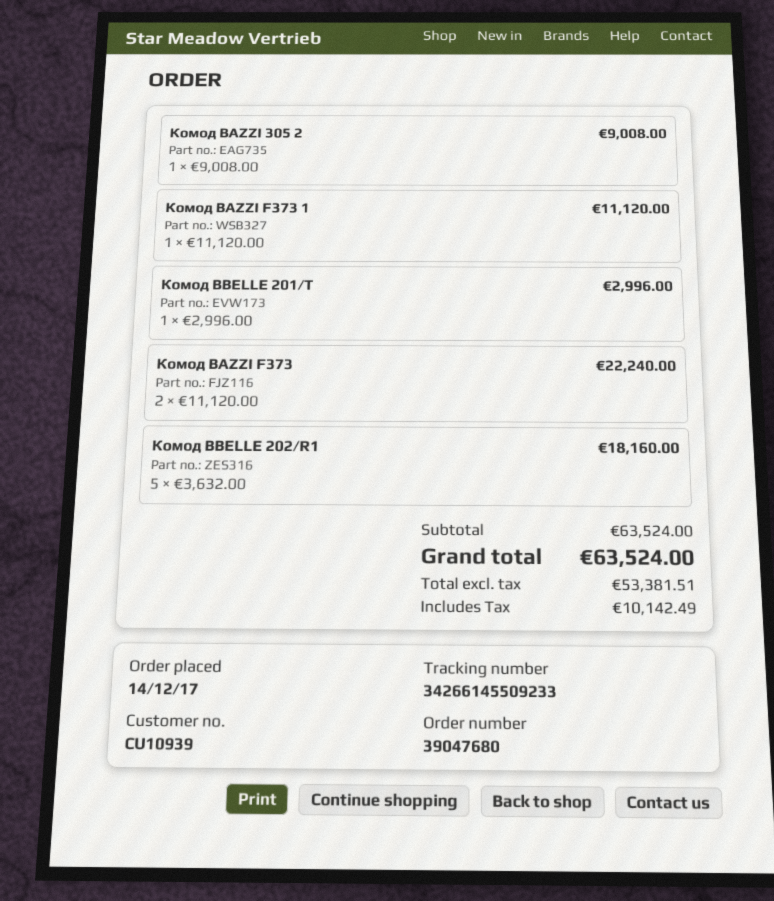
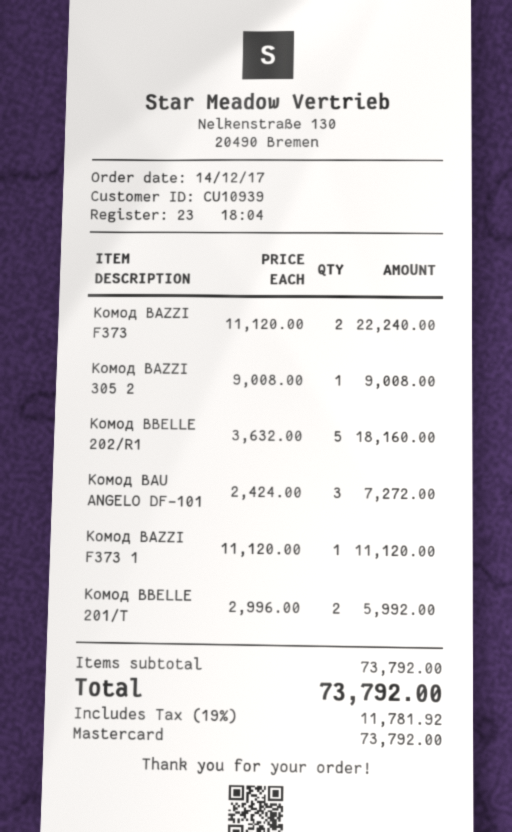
Комод BBELLE 201/T: 1 x 2996.00 = 2996.00 -> 2 x 2996.00 = 5992.00
Комод BAU ANGELO DF-101: none -> 3 x 2424.00 = 7272.00
subtotal: 63524.00 -> 73792.00
tax: 10142.49 -> 11781.92
total: 63524.00 -> 73792.00

